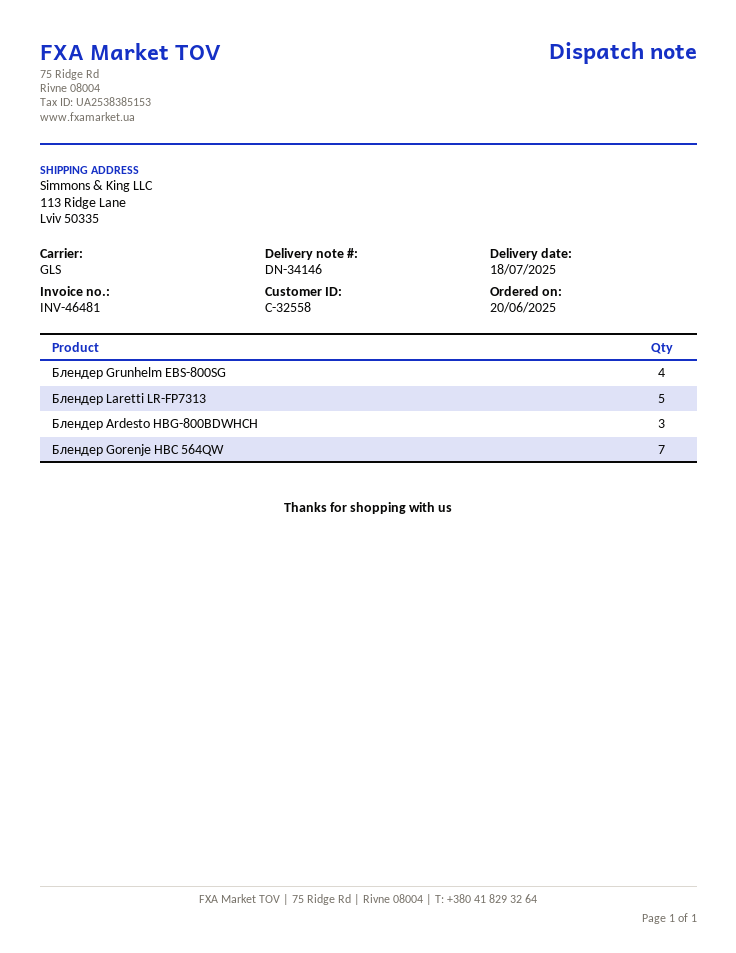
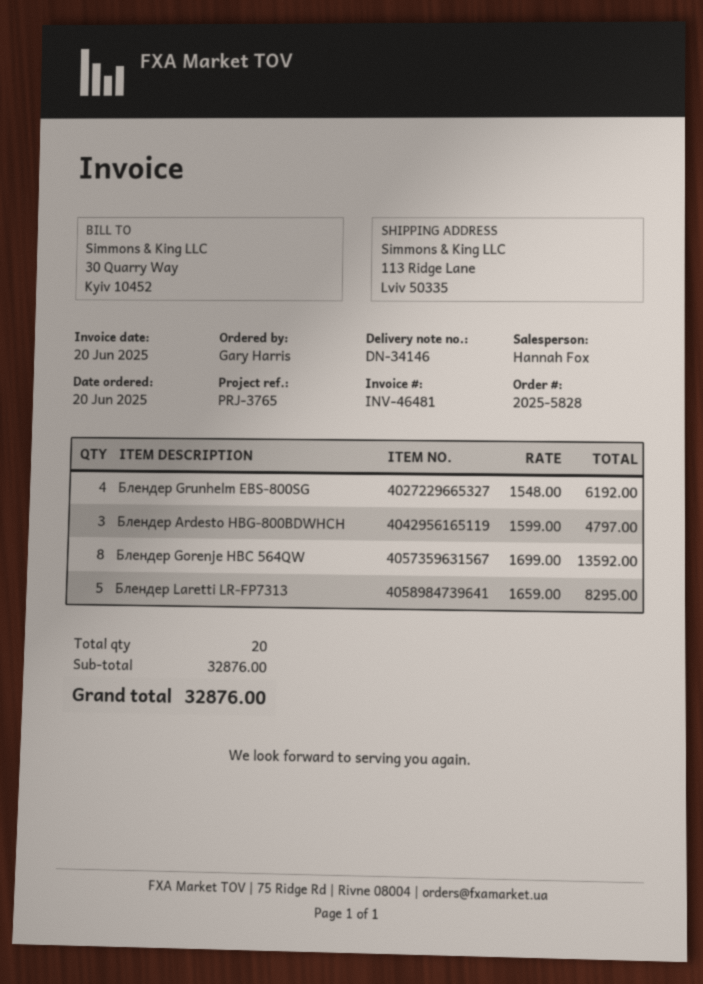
Блендер Gorenje HBC 564QW: 7 -> 8

